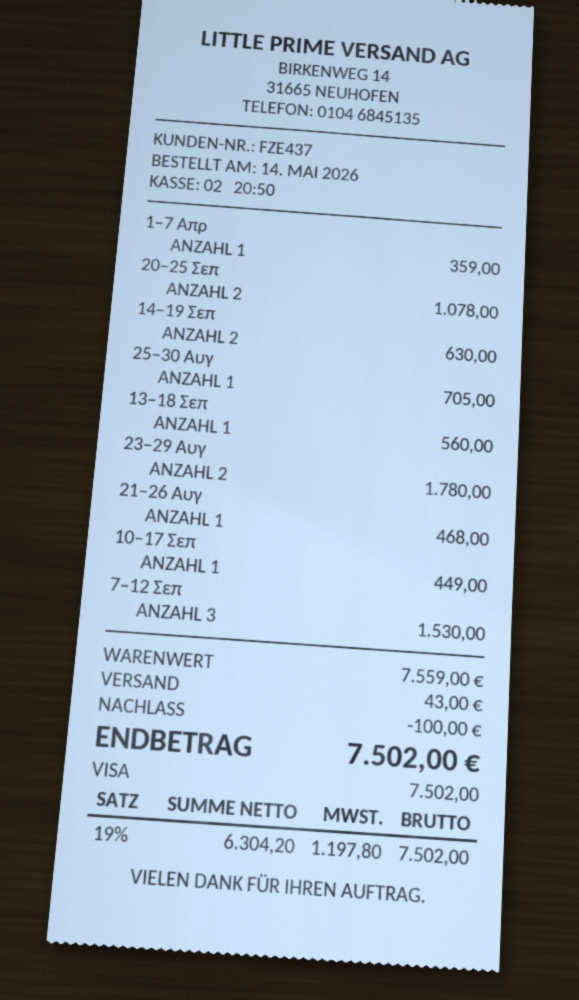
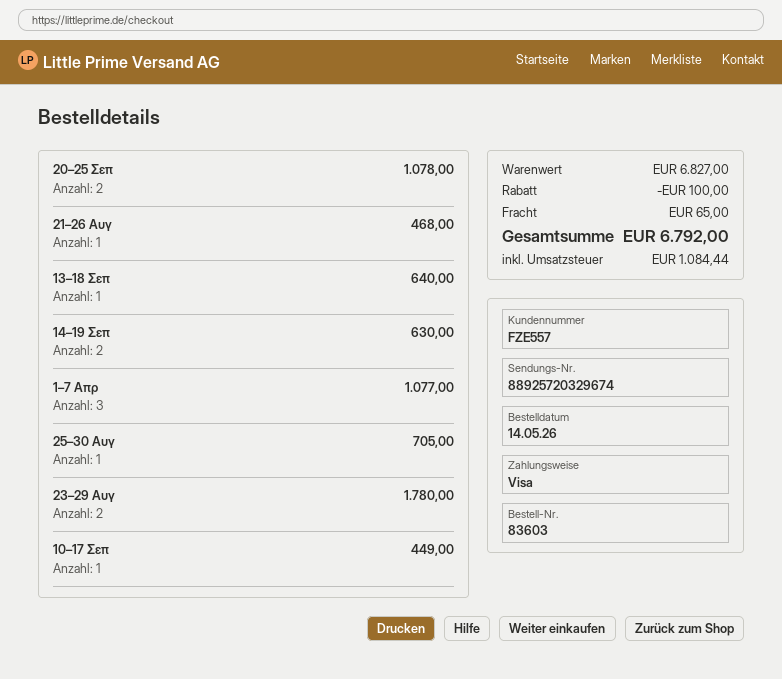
customer number: FZE437 -> FZE557
1–7 Απρ: 1 for 359.00 -> 3 for 1077.00
13–18 Σεπ: 1 for 560.00 -> 1 for 640.00
7–12 Σεπ: 3 for 1530.00 -> none
subtotal: 7559.00 -> 6827.00
shipping: 43.00 -> 65.00
tax: 1197.80 -> 1084.44
total: 7502.00 -> 6792.00

